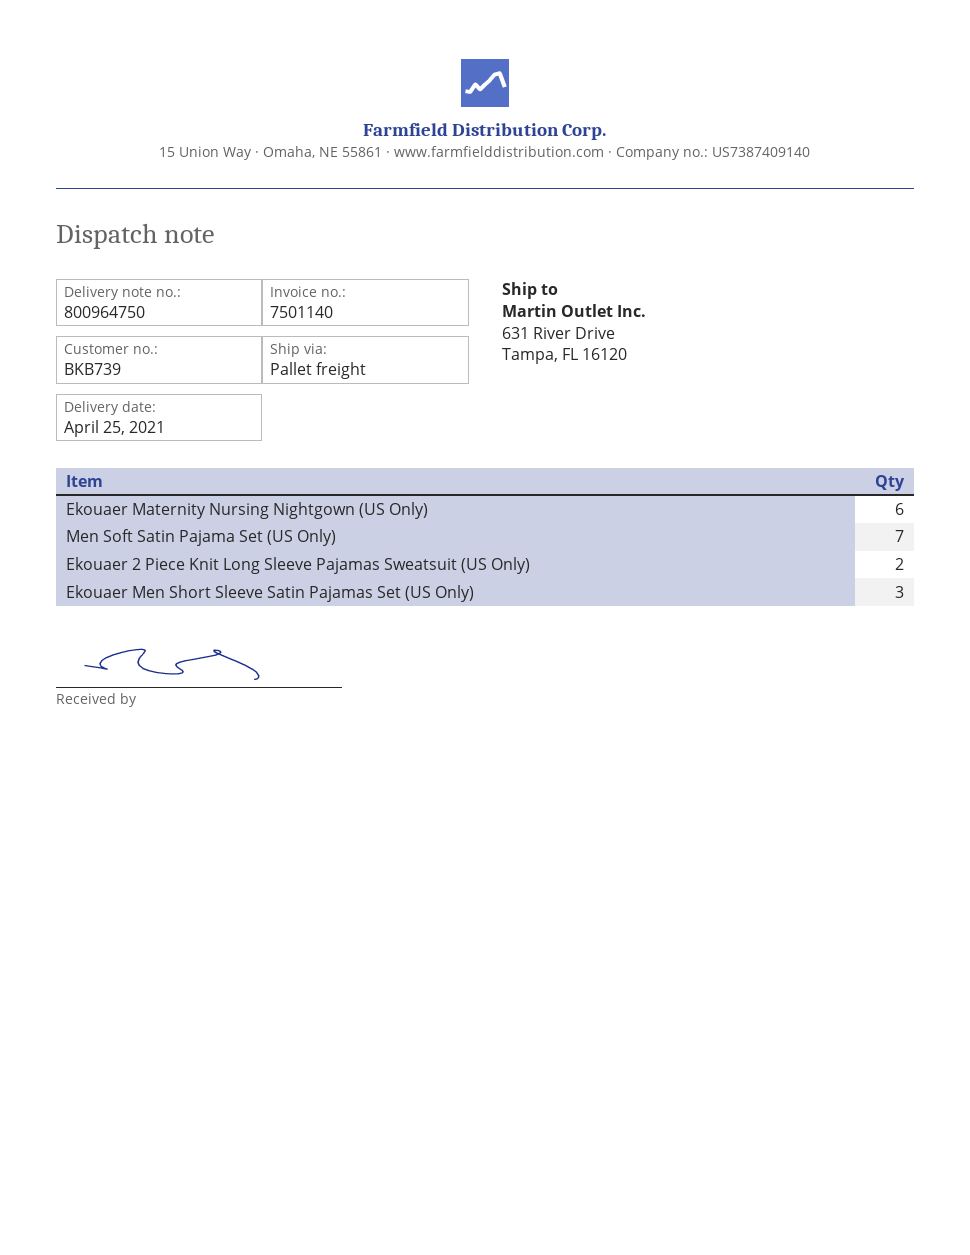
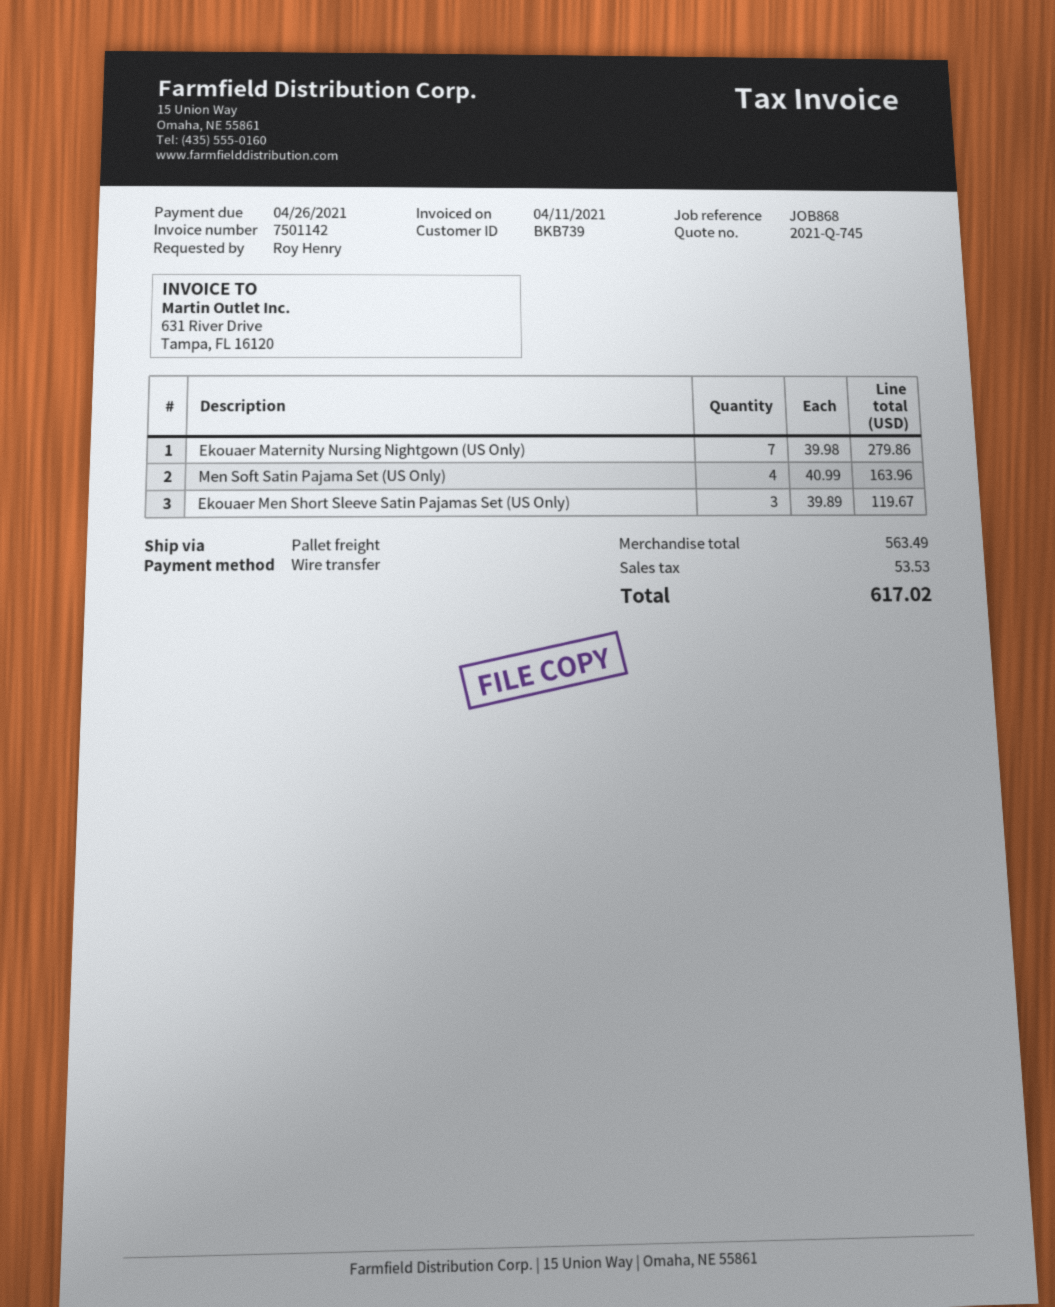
invoice number: 7501140 -> 7501142
Ekouaer Maternity Nursing Nightgown (US Only): 6 -> 7
Men Soft Satin Pajama Set (US Only): 7 -> 4
Ekouaer 2 Piece Knit Long Sleeve Pajamas Sweatsuit (US Only): 2 -> none

